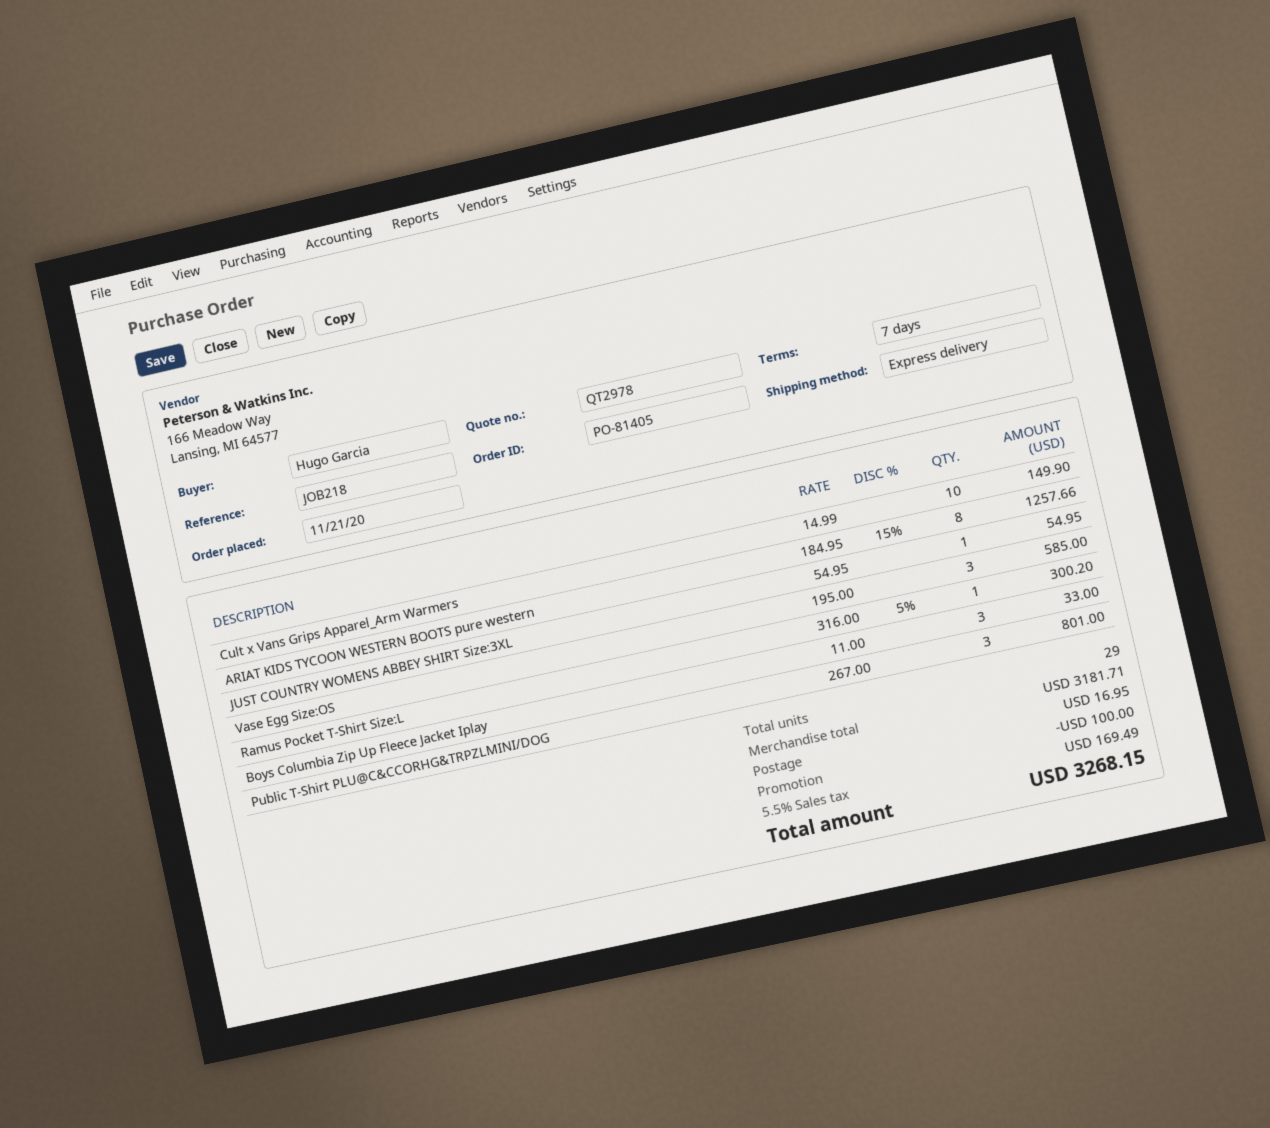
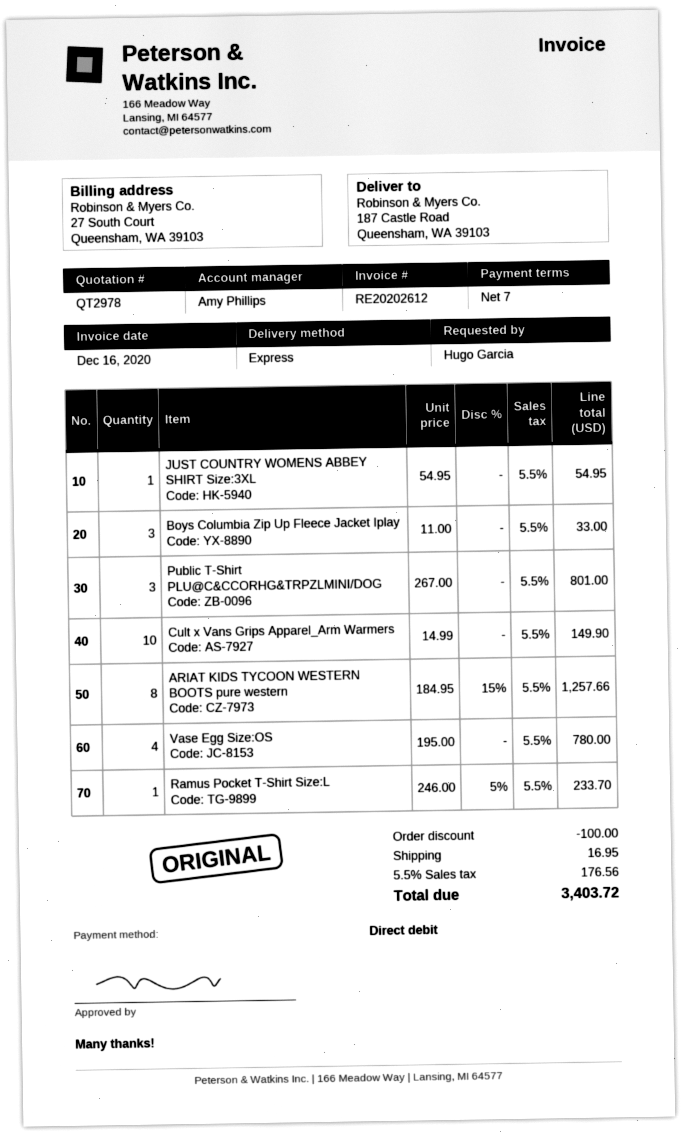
Vase Egg Size:OS: 3 x 195.00 = 585.00 -> 4 x 195.00 = 780.00
Ramus Pocket T-Shirt Size:L: 1 x 316.00 - 5% = 300.20 -> 1 x 246.00 - 5% = 233.70
tax: 5.5% = 169.49 -> 5.5% = 176.56
total: 3268.15 -> 3403.72

